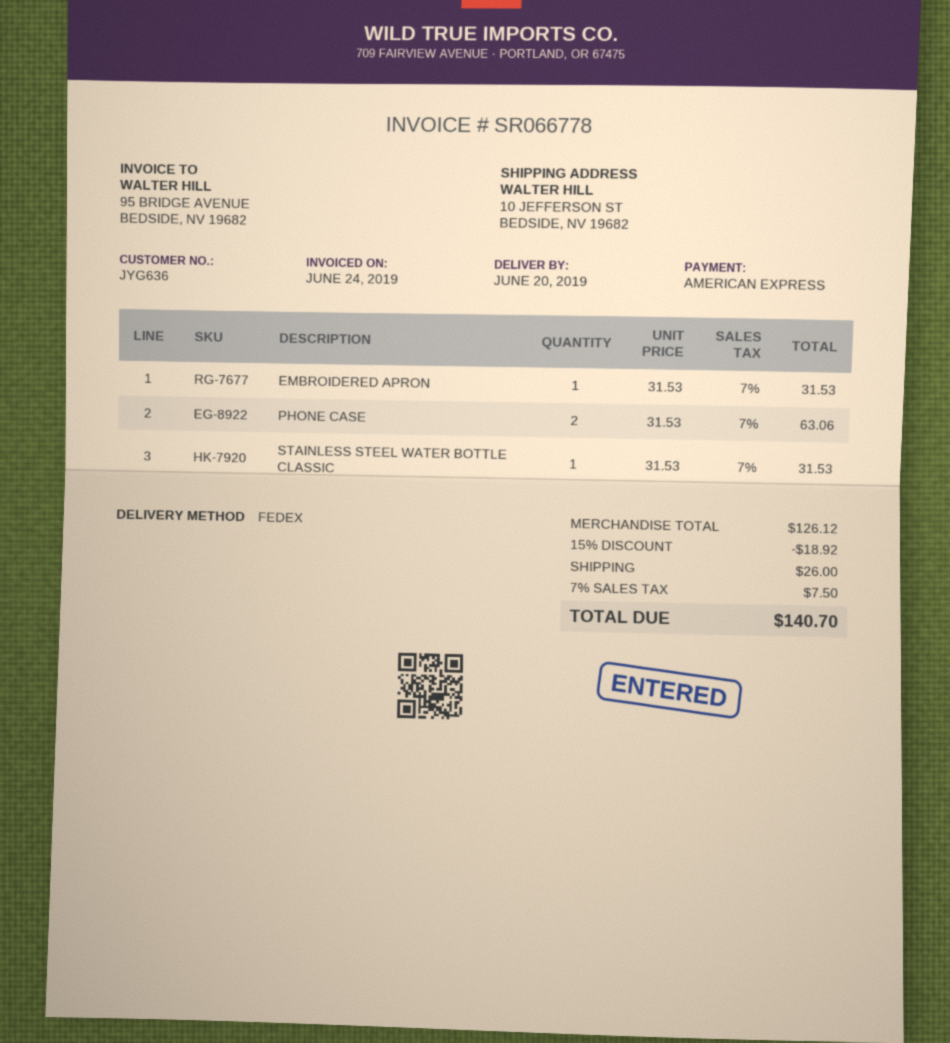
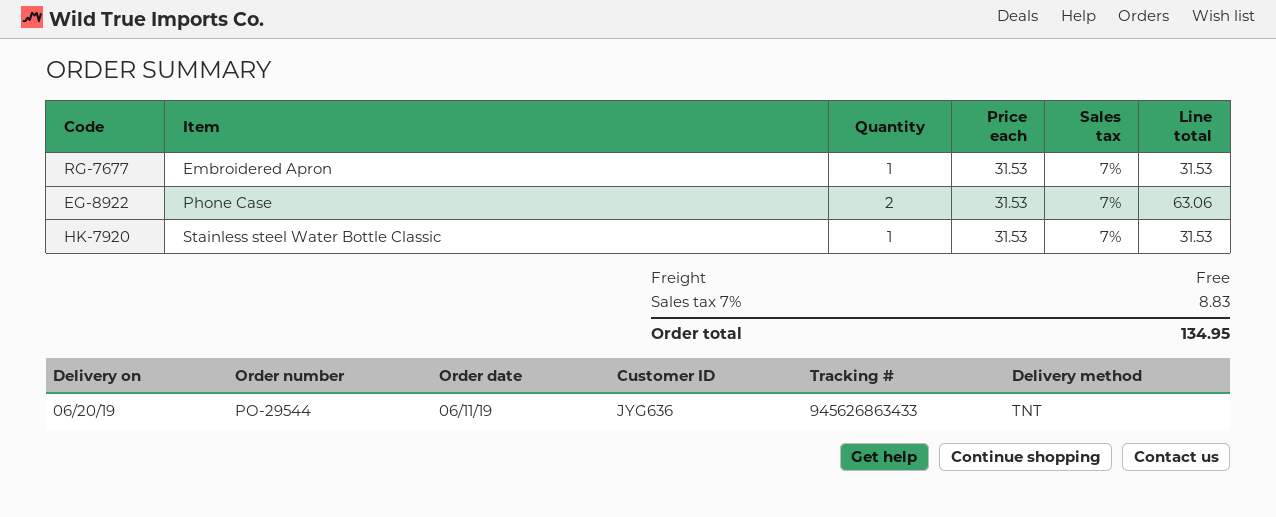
shipping method: FedEx -> TNT
discount: 15% = 18.92 -> none
shipping: 26.00 -> 0.00
tax: 7% = 7.50 -> 7% = 8.83
total: 140.70 -> 134.95

